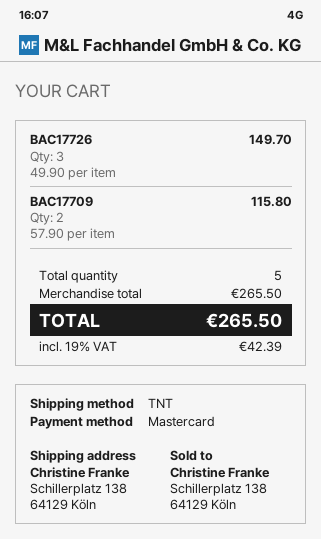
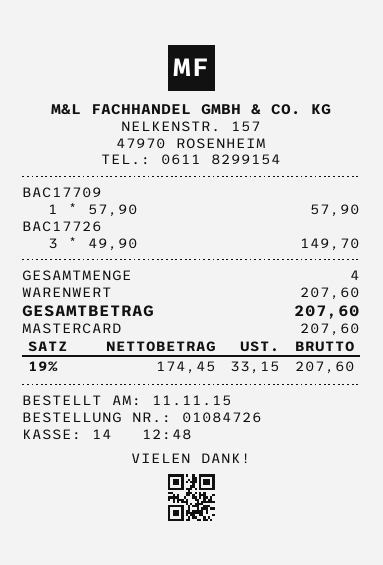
BAC17709: 2 x 57.90 = 115.80 -> 1 x 57.90 = 57.90
total quantity: 5 -> 4
subtotal: 265.50 -> 207.60
tax: 19% = 42.39 -> 19% = 33.15
total: 265.50 -> 207.60

